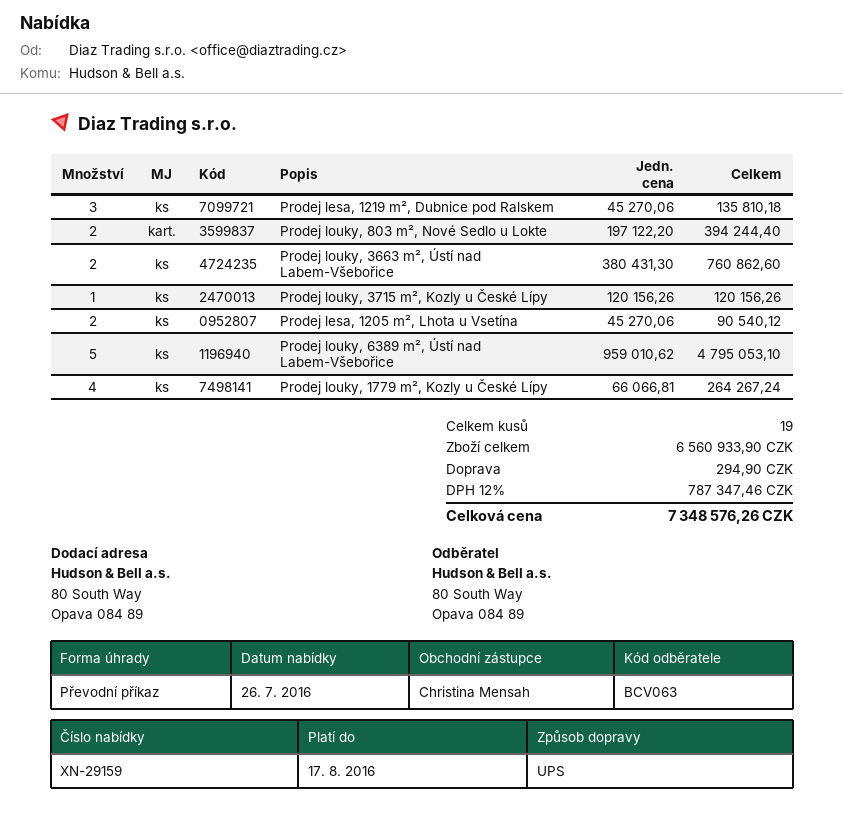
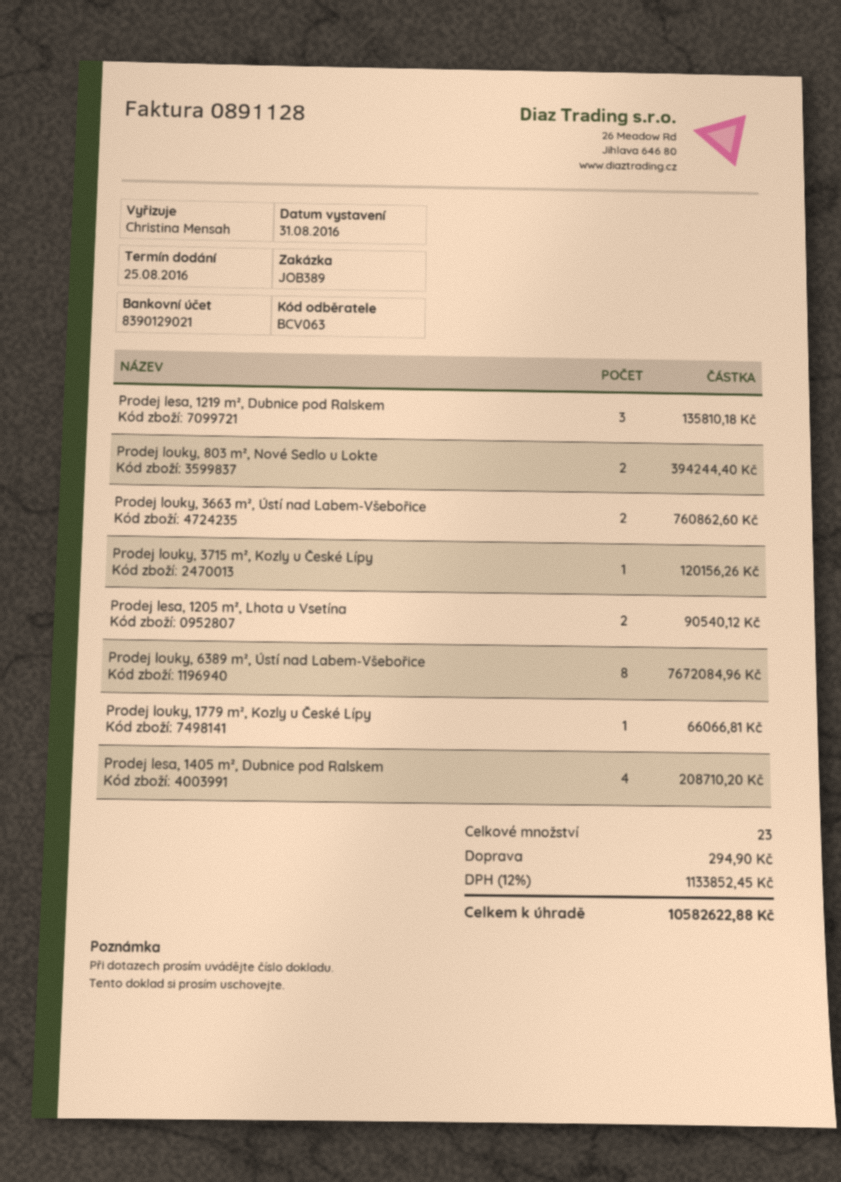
Prodej louky, 6389 m², Ústí nad Labem-Všebořice: 5 for 4795053.10 -> 8 for 7672084.96
Prodej louky, 1779 m², Kozly u České Lípy: 4 for 264267.24 -> 1 for 66066.81
Prodej lesa, 1405 m², Dubnice pod Ralskem: none -> 4 for 208710.20
total quantity: 19 -> 23
tax: 12% = 787347.46 -> 12% = 1133852.45
total: 7348576.26 -> 10582622.88

